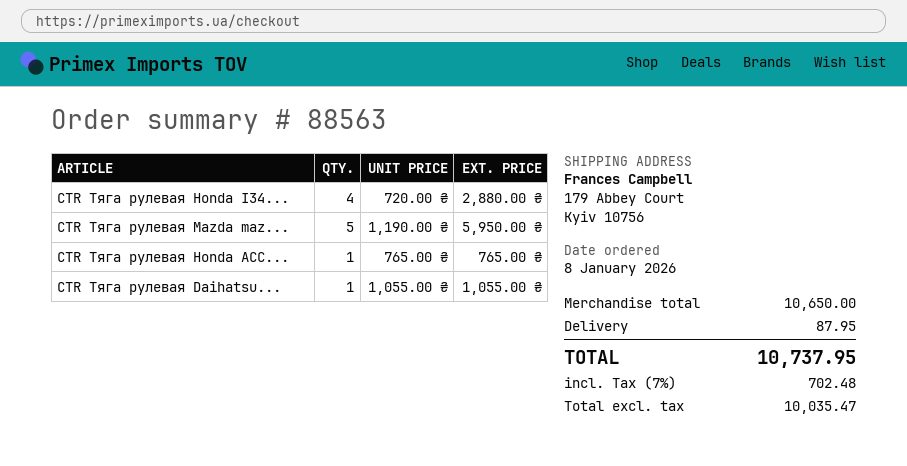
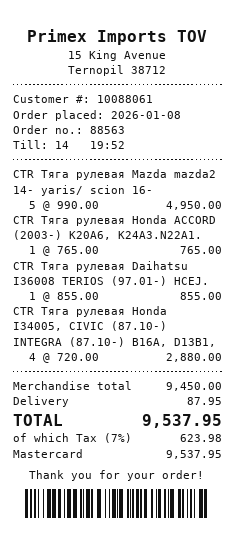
CTR Тяга рулевая Mazda maz...: 5 x 1190.00 = 5950.00 -> 5 x 990.00 = 4950.00
CTR Тяга рулевая Daihatsu...: 1 x 1055.00 = 1055.00 -> 1 x 855.00 = 855.00
subtotal: 10650.00 -> 9450.00
tax: 7% = 702.48 -> 7% = 623.98
total: 10737.95 -> 9537.95

